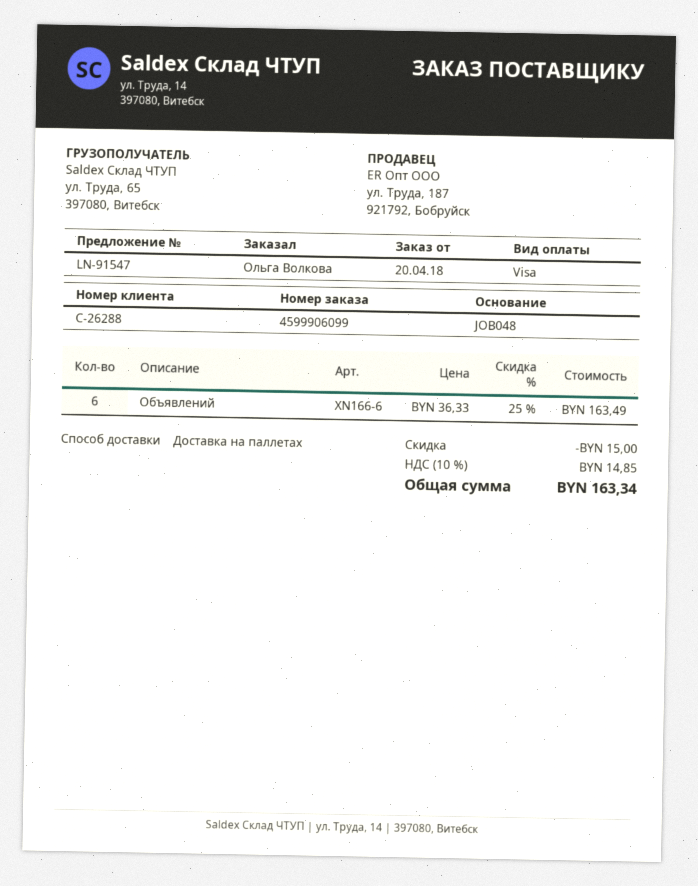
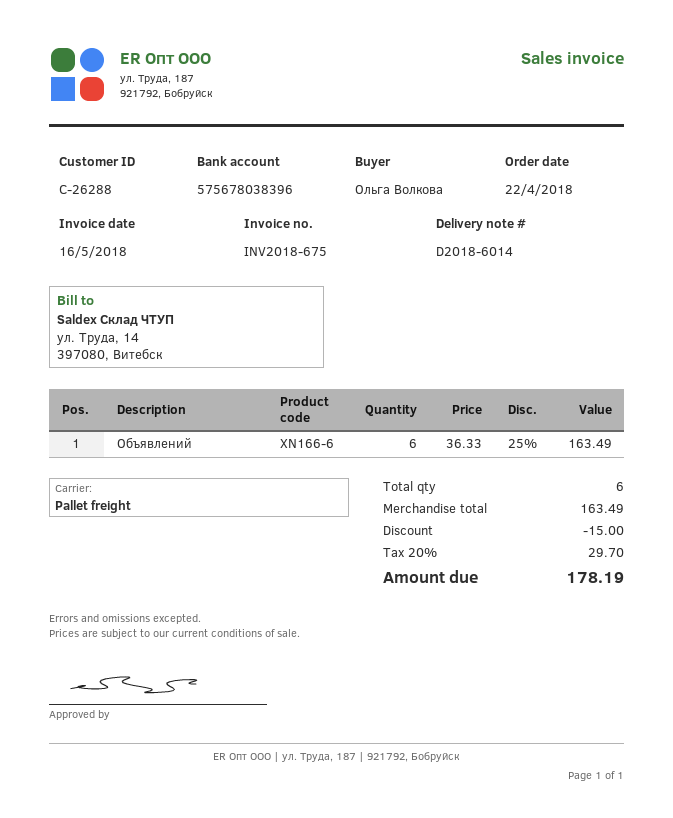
order date: 2018-04-20 -> 2018-04-22
tax: 10% = 14.85 -> 20% = 29.70
total: 163.34 -> 178.19

